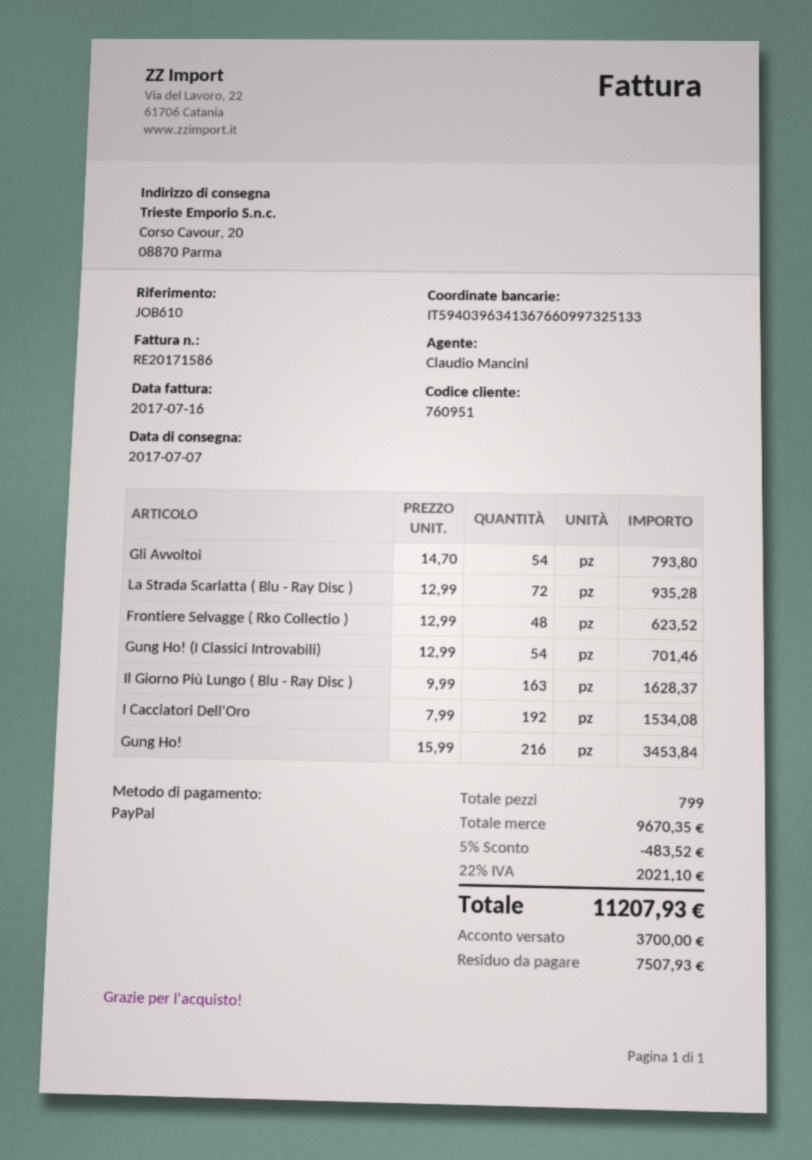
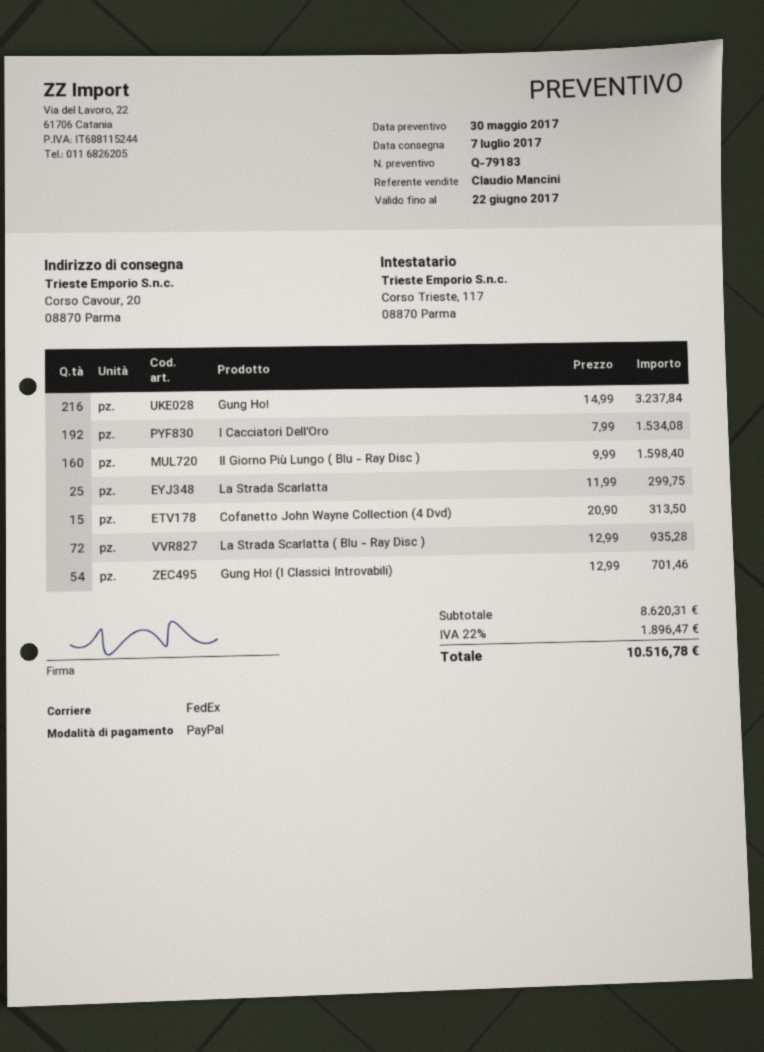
Gli Avvoltoi: 54 x 14.70 = 793.80 -> none
Frontiere Selvagge ( Rko Collectio ): 48 x 12.99 = 623.52 -> none
Il Giorno Più Lungo ( Blu - Ray Disc ): 163 x 9.99 = 1628.37 -> 160 x 9.99 = 1598.40
Gung Ho!: 216 x 15.99 = 3453.84 -> 216 x 14.99 = 3237.84
La Strada Scarlatta: none -> 25 x 11.99 = 299.75
Cofanetto John Wayne Collection (4 Dvd): none -> 15 x 20.90 = 313.50
subtotal: 9670.35 -> 8620.31
discount: 5% = 483.52 -> none
tax: 22% = 2021.10 -> 22% = 1896.47
total: 11207.93 -> 10516.78

